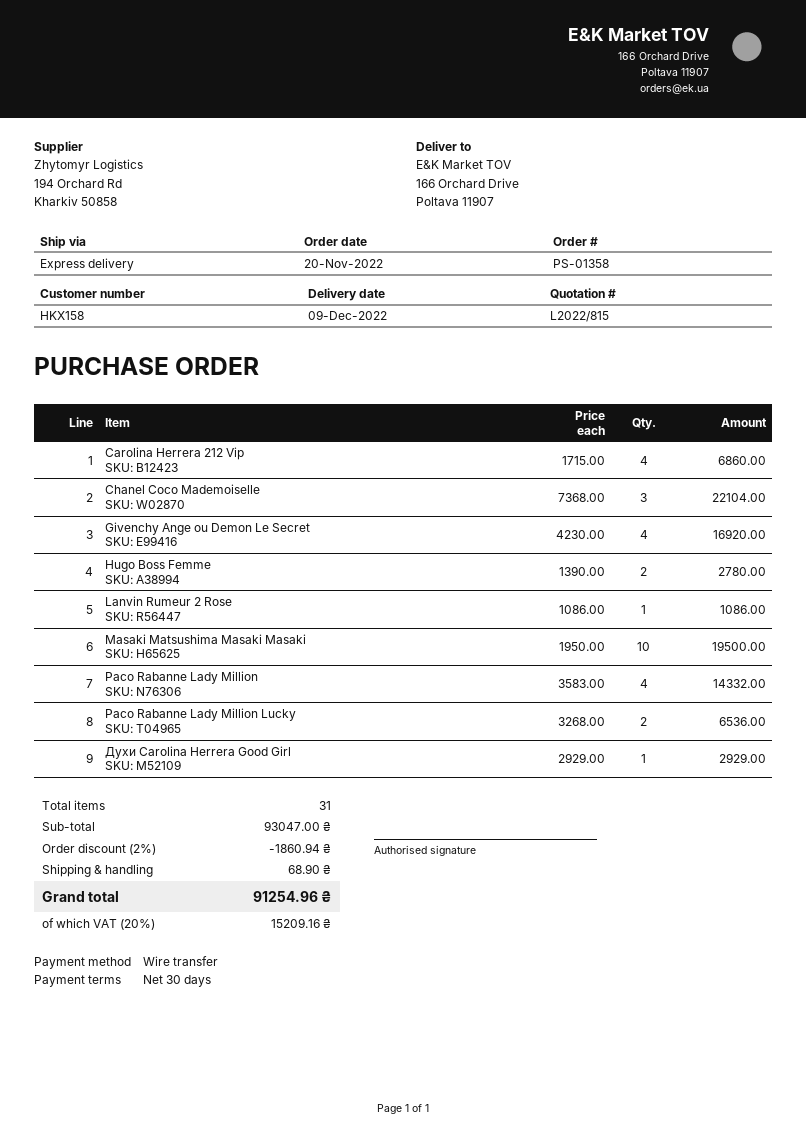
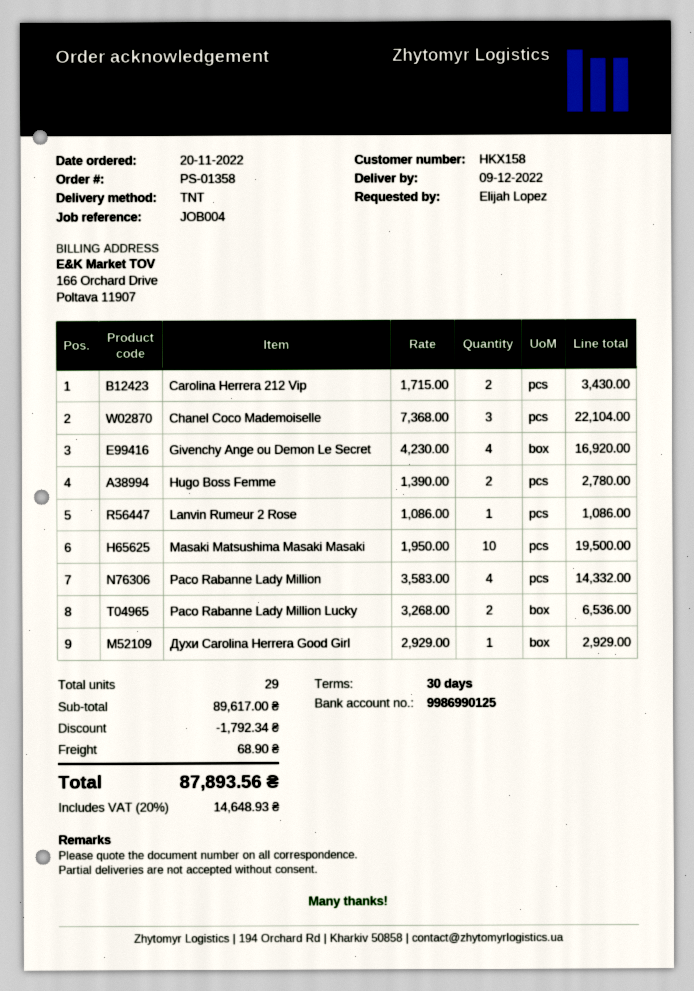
shipping method: express -> TNT
Carolina Herrera 212 Vip: 4 x 1715.00 = 6860.00 -> 2 x 1715.00 = 3430.00
total quantity: 31 -> 29
subtotal: 93047.00 -> 89617.00
discount: 1860.94 -> 1792.34
tax: 20% = 15209.16 -> 20% = 14648.93
total: 91254.96 -> 87893.56

